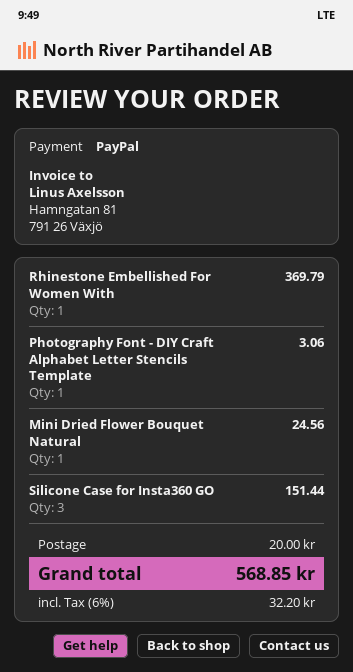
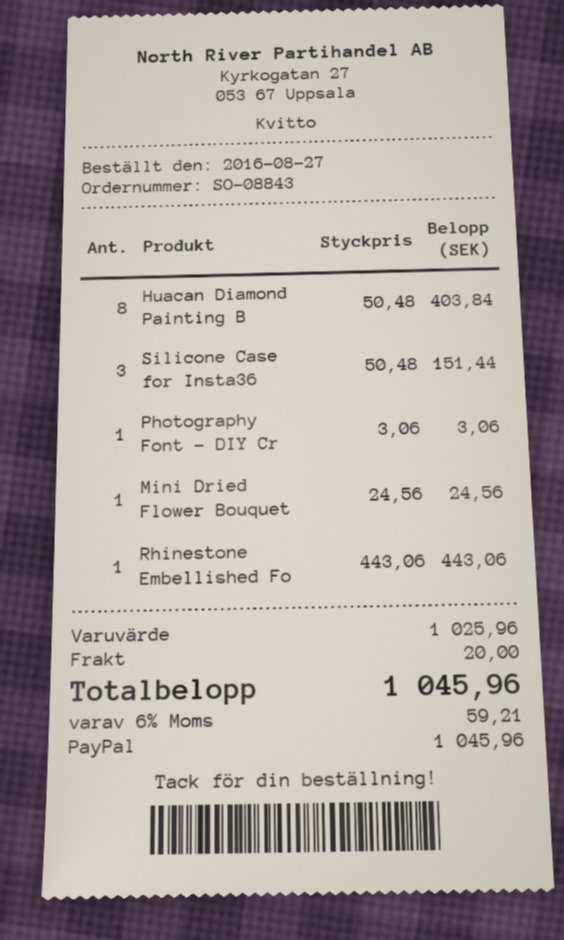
Rhinestone Embellished For Women With: 1 for 369.79 -> 1 for 443.06
Huacan Diamond Painting B: none -> 8 for 403.84
tax: 6% = 32.20 -> 6% = 59.21
total: 568.85 -> 1045.96

